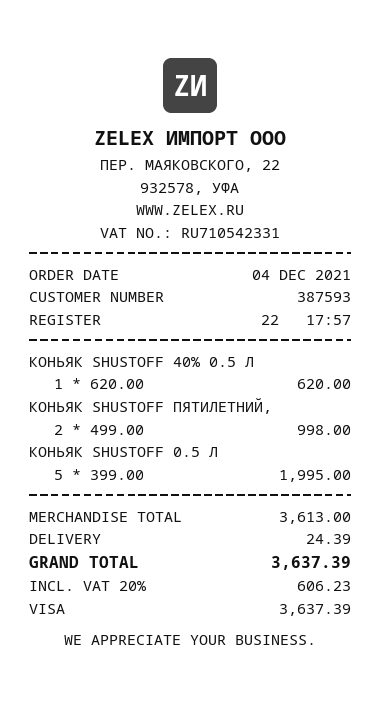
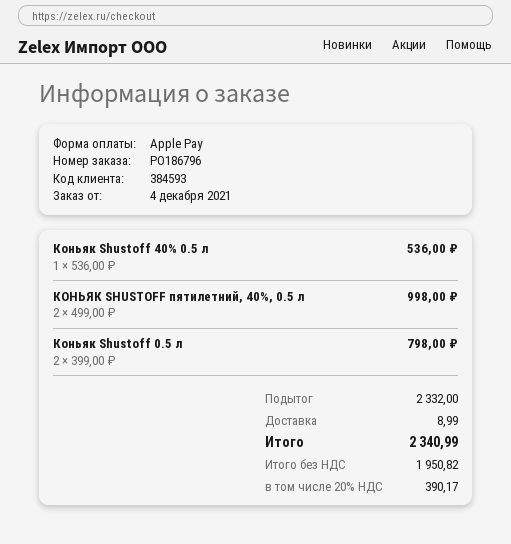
customer number: 387593 -> 384593
payment method: Visa -> Apple Pay
КОНЬЯК SHUSTOFF 40% 0.5 Л: 1 x 620.00 = 620.00 -> 1 x 536.00 = 536.00
КОНЬЯК SHUSTOFF 0.5 Л: 5 x 399.00 = 1995.00 -> 2 x 399.00 = 798.00
subtotal: 3613.00 -> 2332.00
shipping: 24.39 -> 8.99
tax: 20% = 606.23 -> 20% = 390.17
total: 3637.39 -> 2340.99

